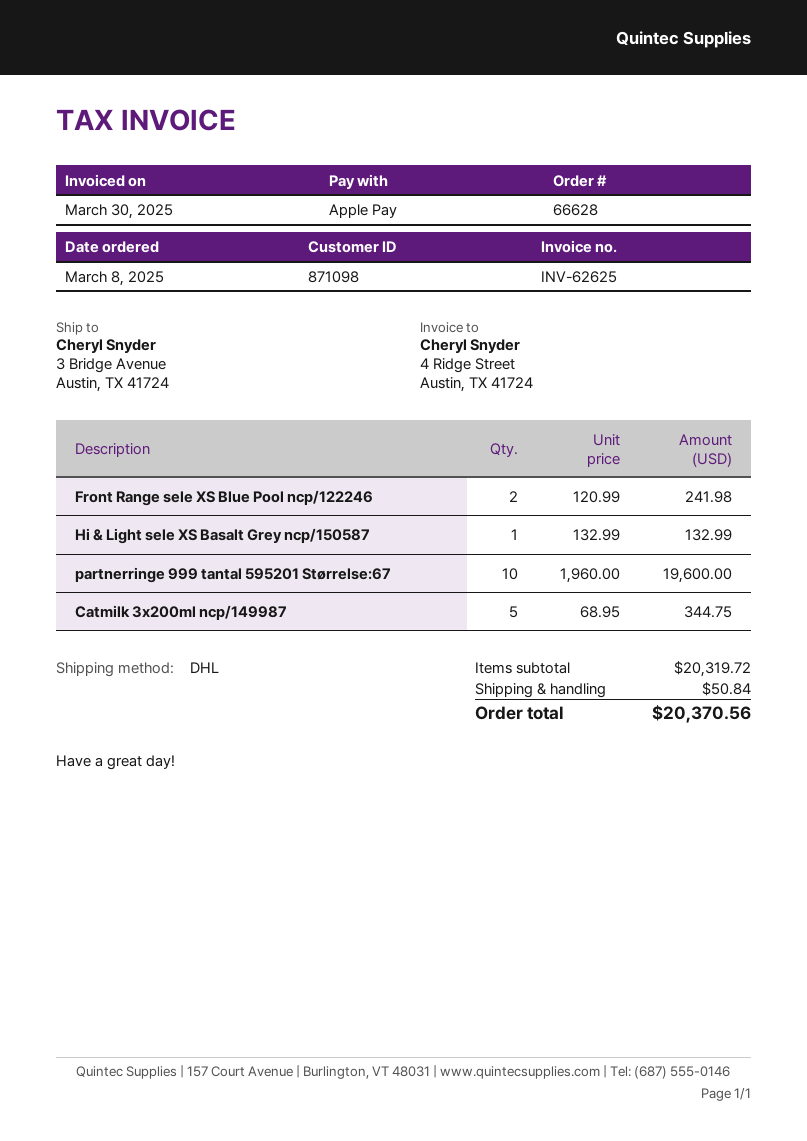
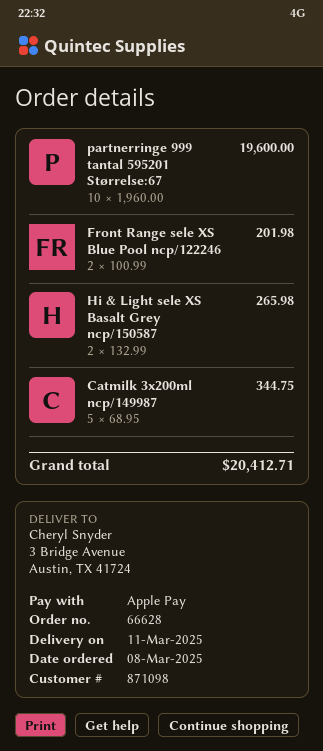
Front Range sele XS Blue Pool ncp/122246: 2 x 120.99 = 241.98 -> 2 x 100.99 = 201.98
Hi & Light sele XS Basalt Grey ncp/150587: 1 x 132.99 = 132.99 -> 2 x 132.99 = 265.98
shipping: 50.84 -> none
total: 20370.56 -> 20412.71

